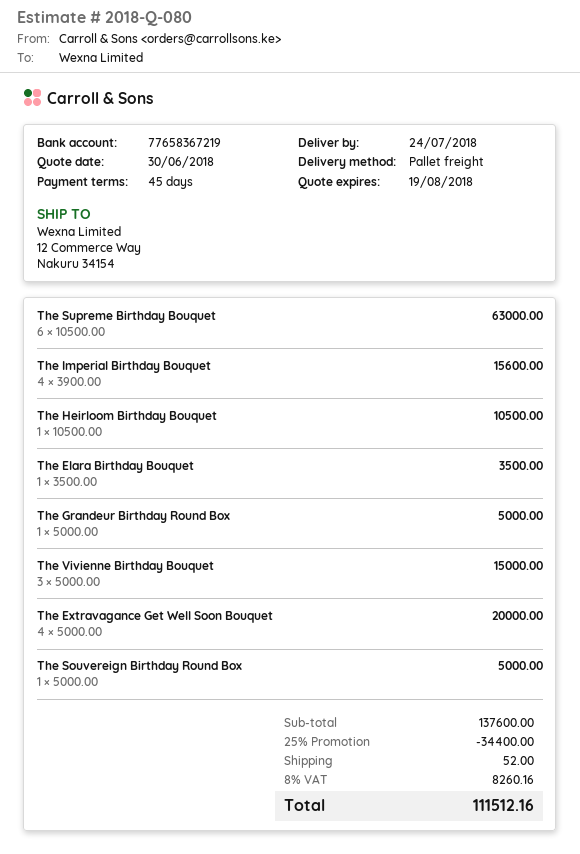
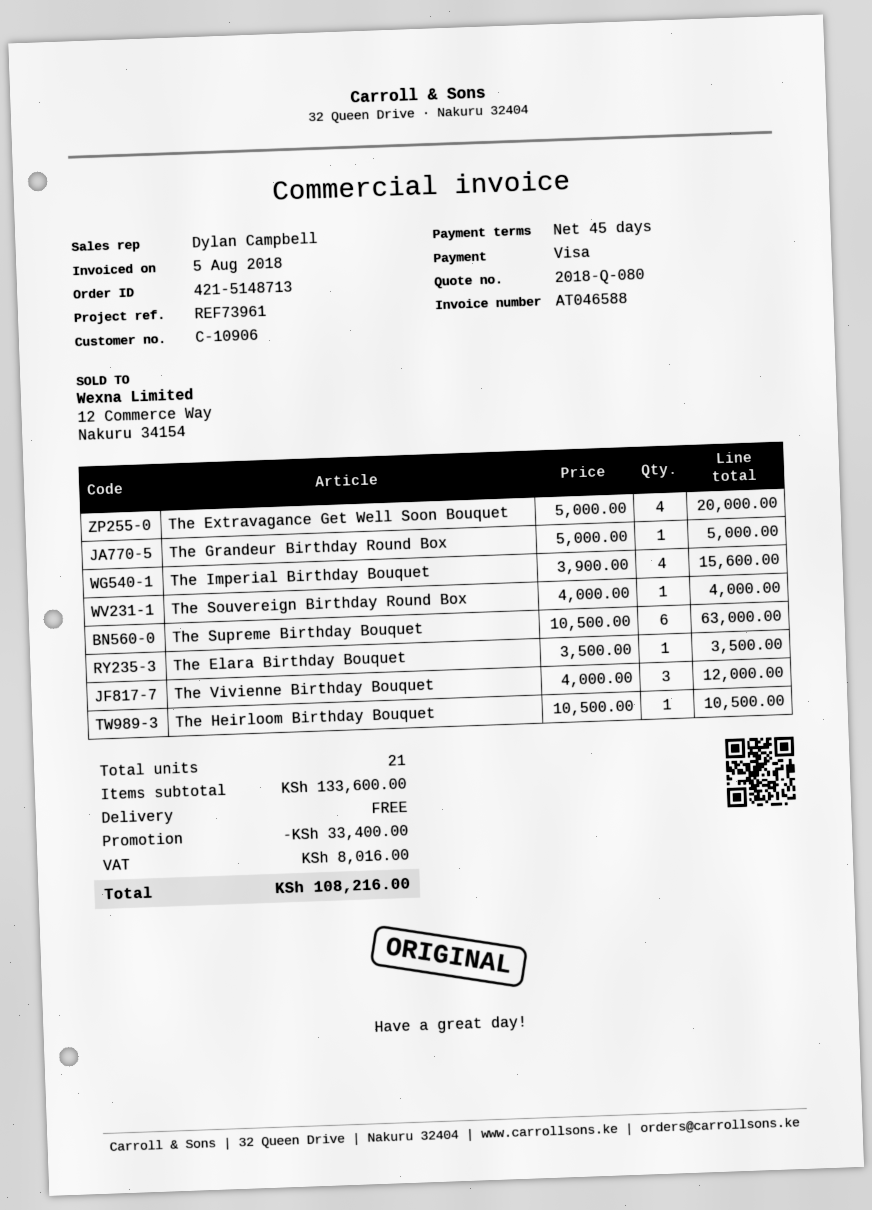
The Vivienne Birthday Bouquet: 3 x 5000.00 = 15000.00 -> 3 x 4000.00 = 12000.00
The Souvereign Birthday Round Box: 1 x 5000.00 = 5000.00 -> 1 x 4000.00 = 4000.00
subtotal: 137600.00 -> 133600.00
discount: 34400.00 -> 33400.00
shipping: 52.00 -> 0.00
tax: 8260.16 -> 8016.00
total: 111512.16 -> 108216.00

